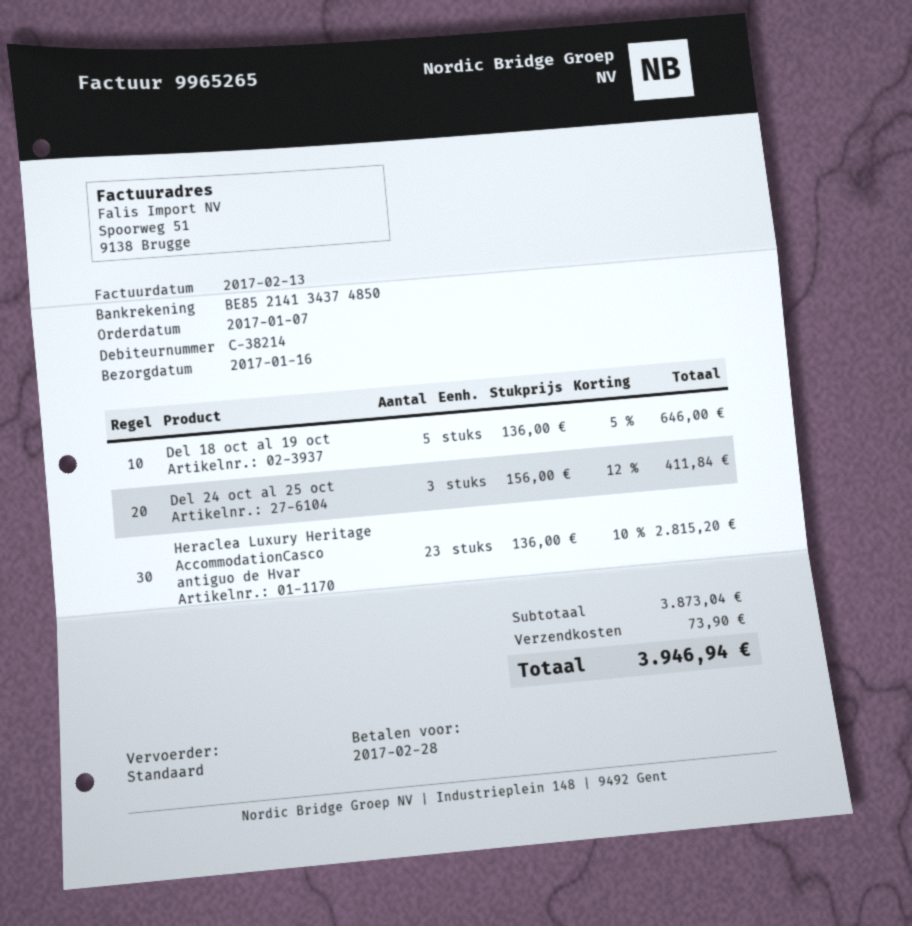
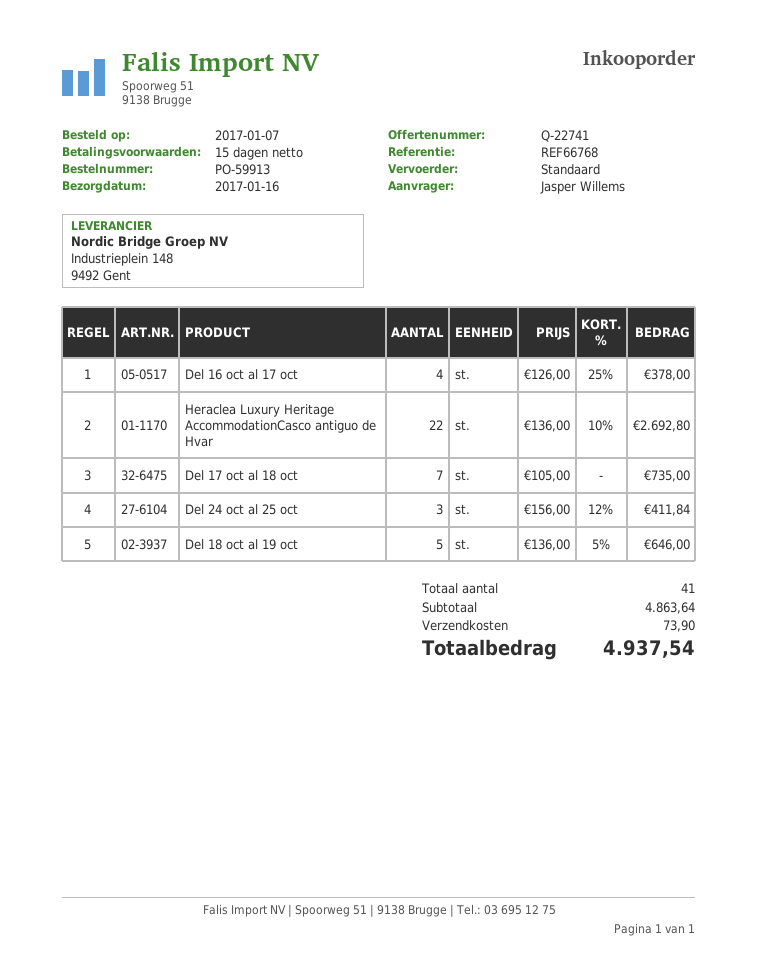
Heraclea Luxury Heritage AccommodationCasco antiguo de Hvar: 23 x 136.00 - 10% = 2815.20 -> 22 x 136.00 - 10% = 2692.80
Del 16 oct al 17 oct: none -> 4 x 126.00 - 25% = 378.00
Del 17 oct al 18 oct: none -> 7 x 105.00 = 735.00
subtotal: 3873.04 -> 4863.64
total: 3946.94 -> 4937.54

